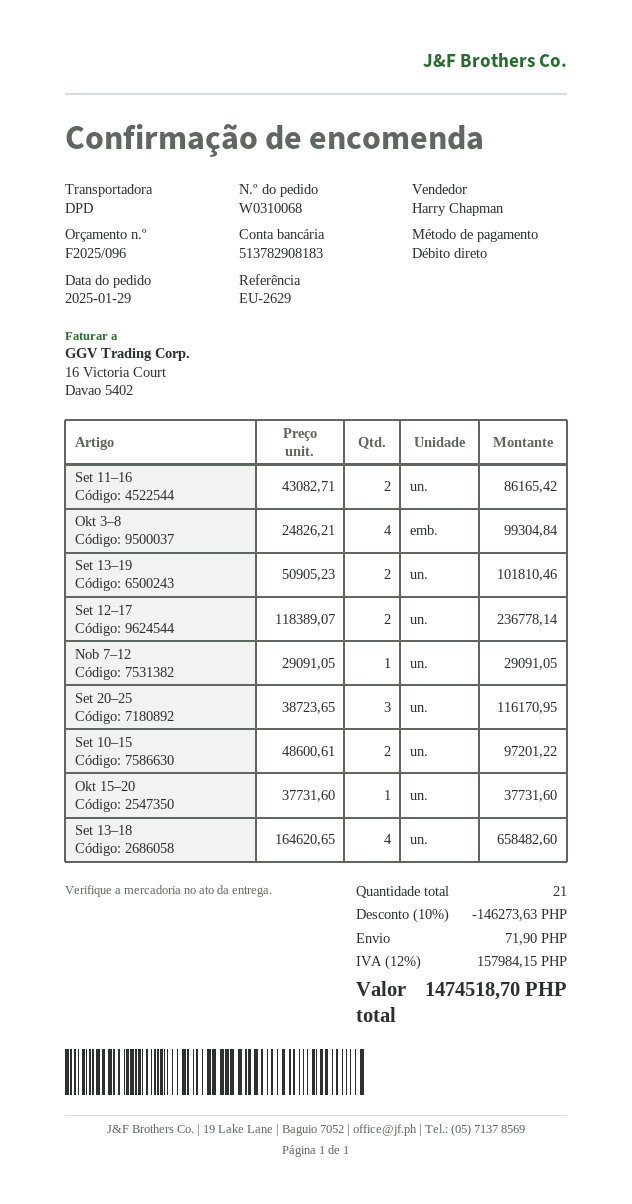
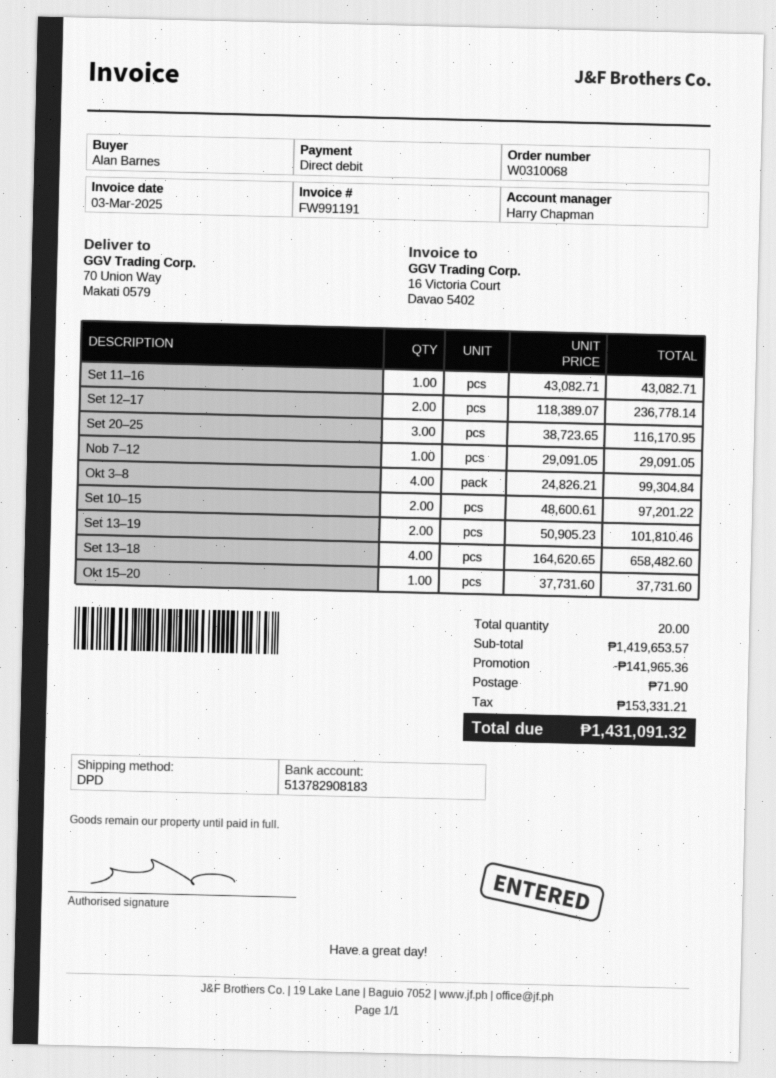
Set 11–16: 2 x 43082.71 = 86165.42 -> 1 x 43082.71 = 43082.71
total quantity: 21 -> 20
discount: 146273.63 -> 141965.36
tax: 157984.15 -> 153331.21
total: 1474518.70 -> 1431091.32

